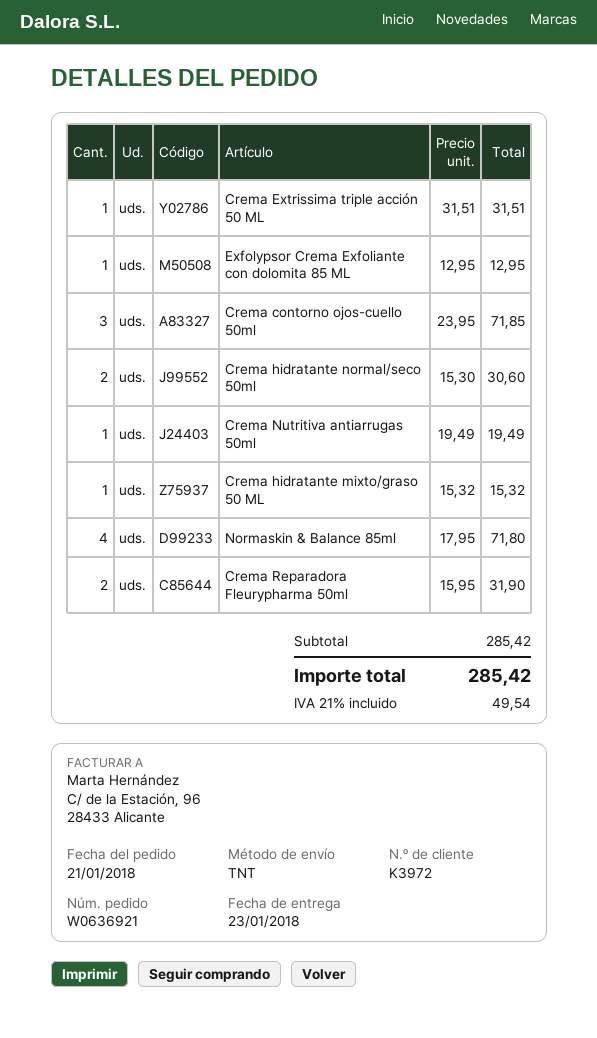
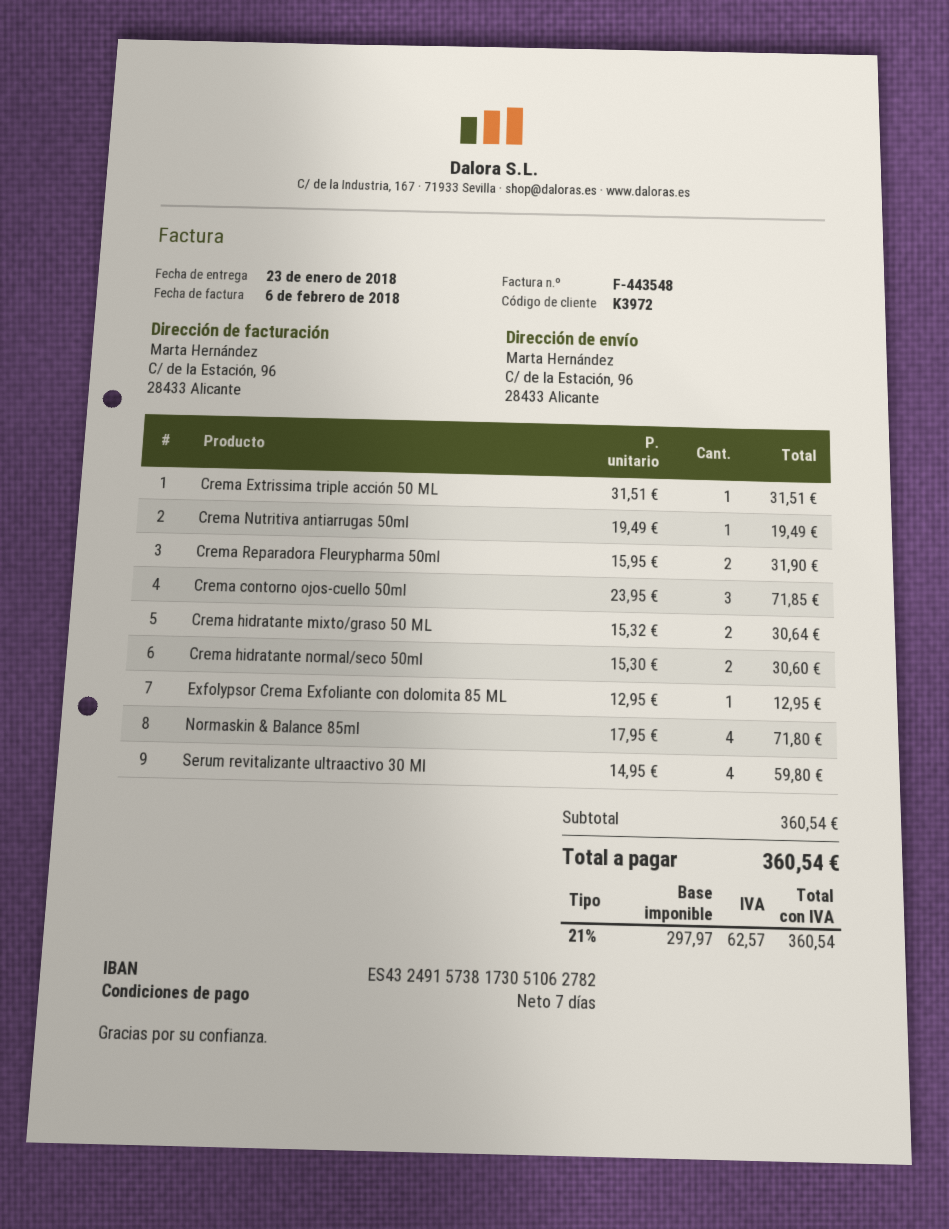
Crema hidratante mixto/graso 50 ML: 1 x 15.32 = 15.32 -> 2 x 15.32 = 30.64
Serum revitalizante ultraactivo 30 Ml: none -> 4 x 14.95 = 59.80
subtotal: 285.42 -> 360.54
tax: 21% = 49.54 -> 21% = 62.57
total: 285.42 -> 360.54

